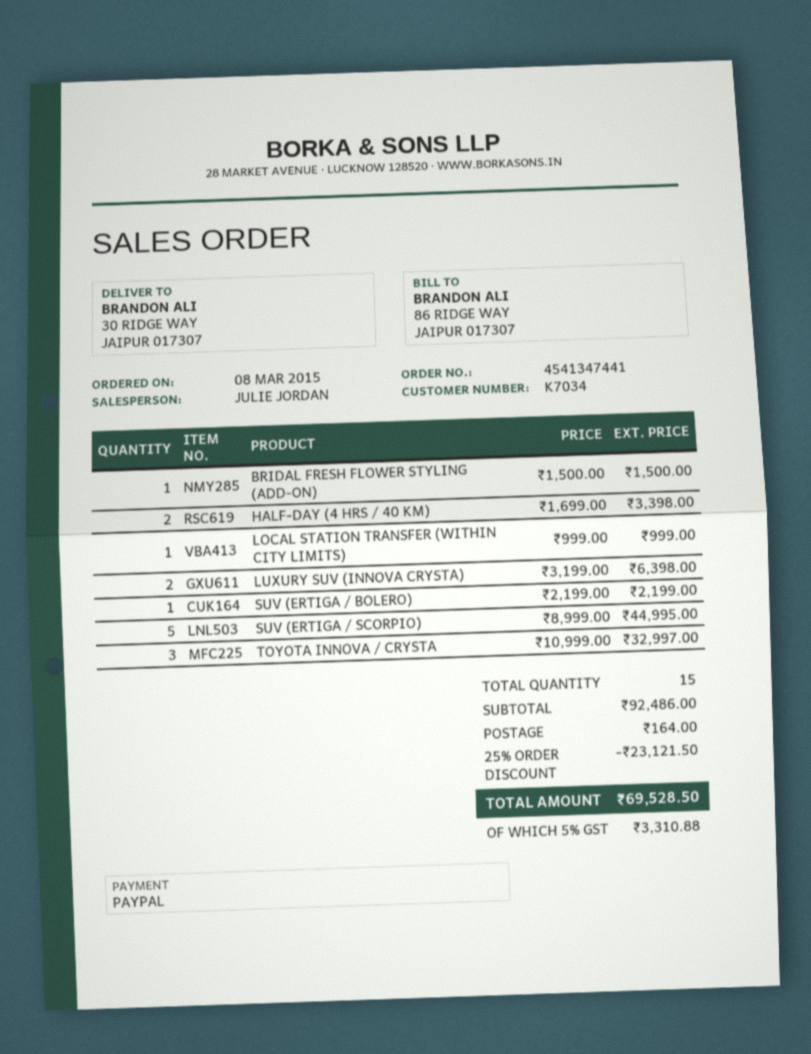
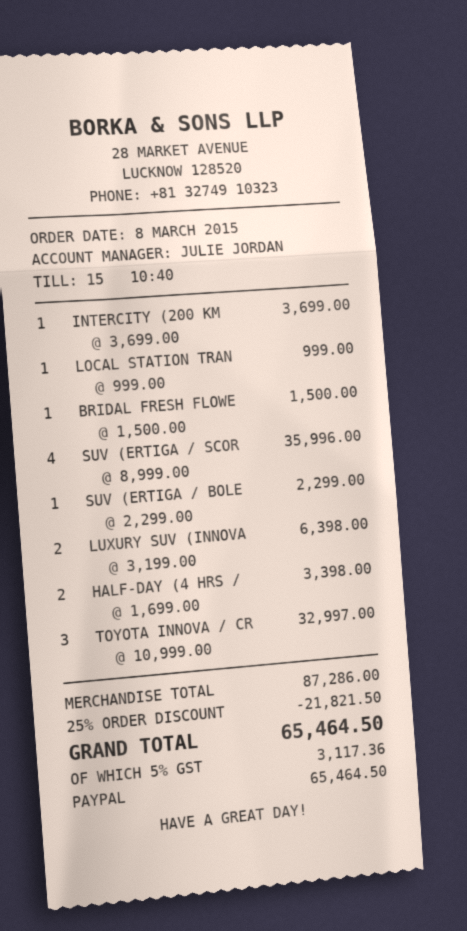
SUV (ERTIGA / BOLERO): 1 x 2199.00 = 2199.00 -> 1 x 2299.00 = 2299.00
SUV (ERTIGA / SCORPIO): 5 x 8999.00 = 44995.00 -> 4 x 8999.00 = 35996.00
INTERCITY (200 KM: none -> 1 x 3699.00 = 3699.00
subtotal: 92486.00 -> 87286.00
discount: 25% = 23121.50 -> 25% = 21821.50
shipping: 164.00 -> none
tax: 5% = 3310.88 -> 5% = 3117.36
total: 69528.50 -> 65464.50

